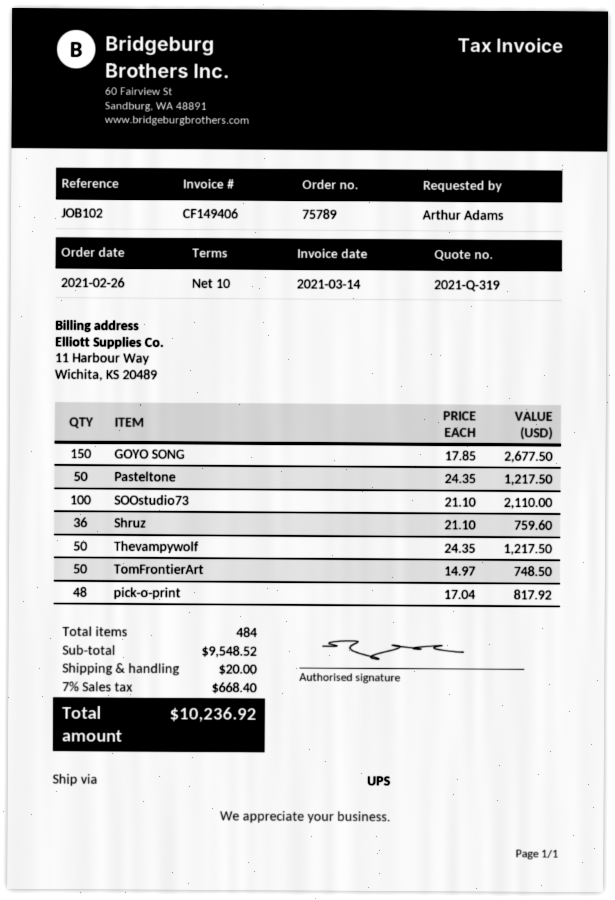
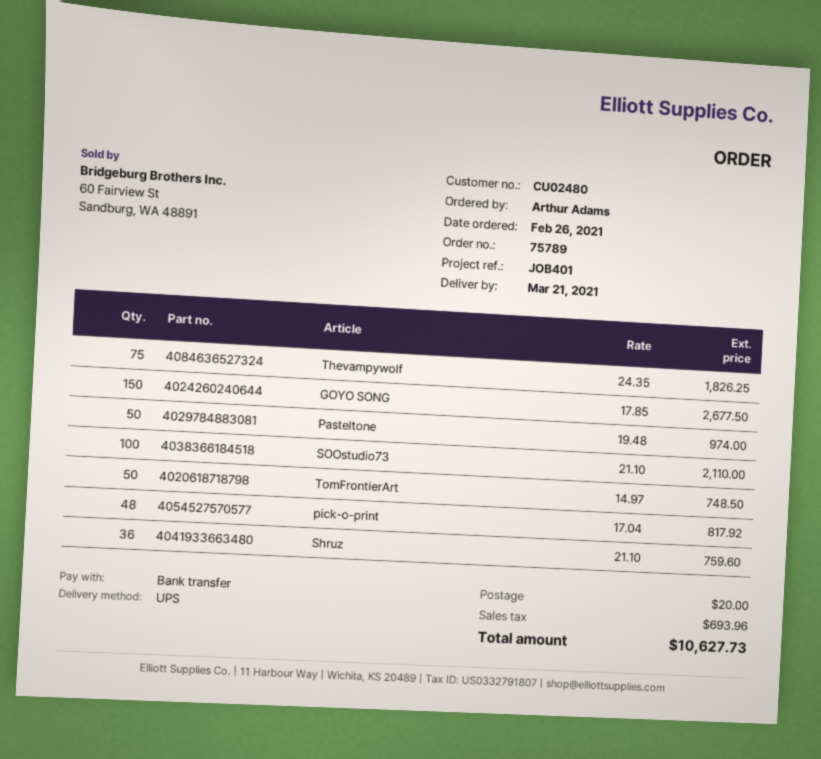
reference: JOB102 -> JOB401
Pasteltone: 50 x 24.35 = 1217.50 -> 50 x 19.48 = 974.00
Thevampywolf: 50 x 24.35 = 1217.50 -> 75 x 24.35 = 1826.25
tax: 668.40 -> 693.96
total: 10236.92 -> 10627.73

